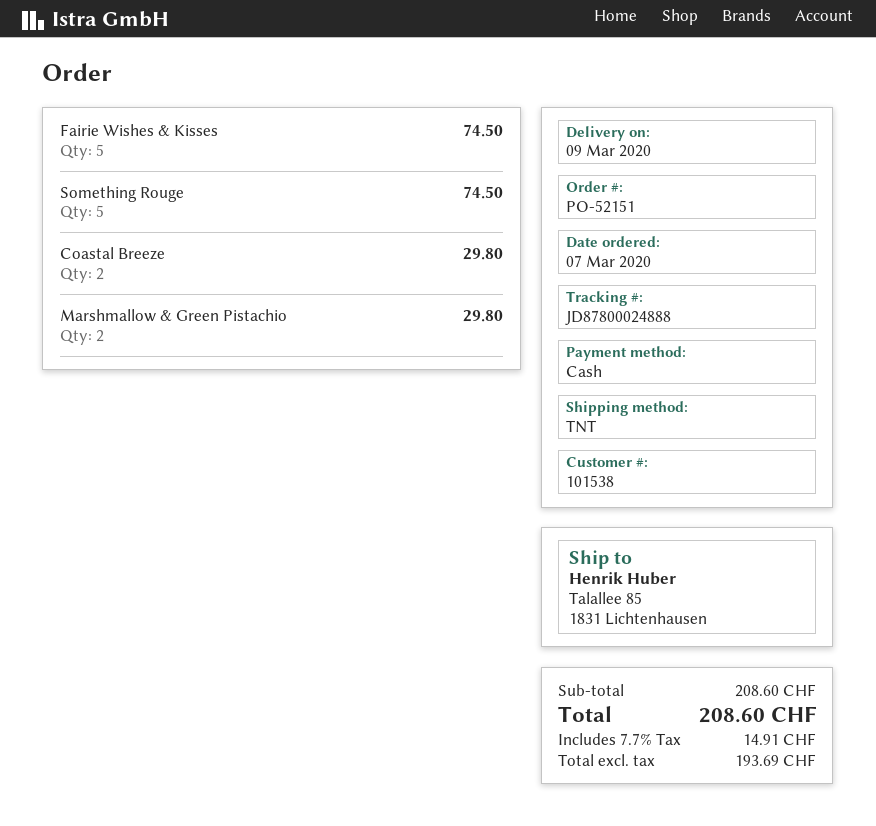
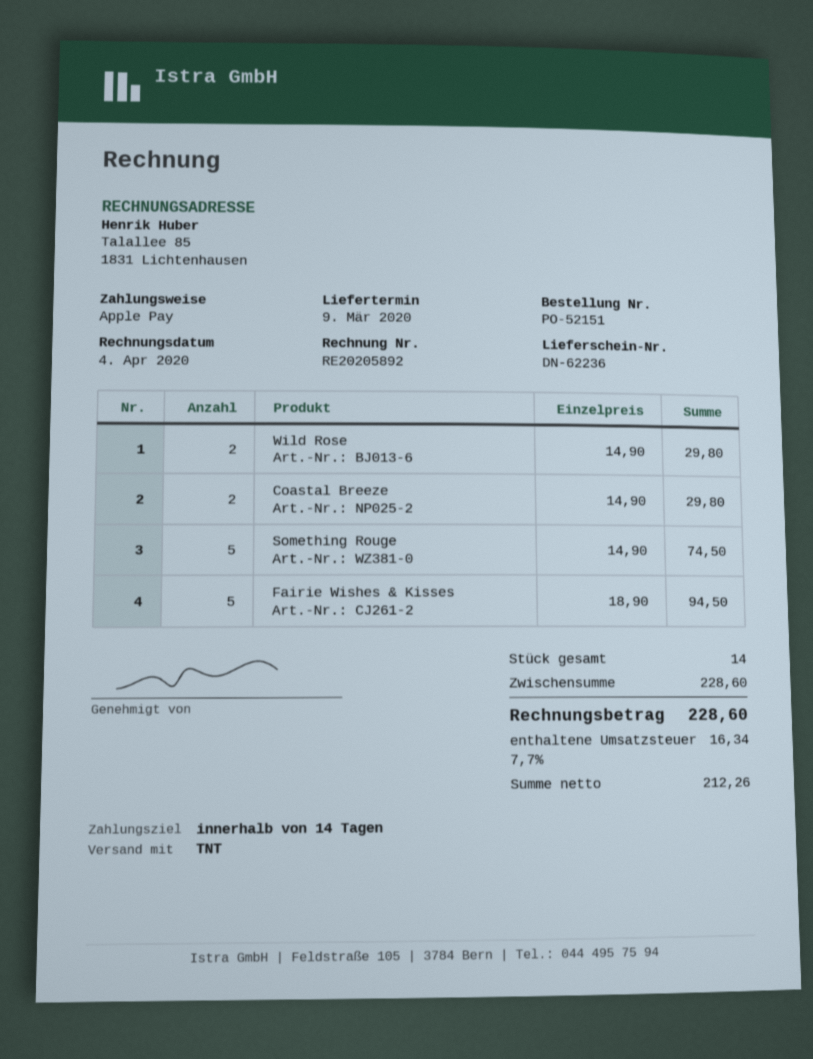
payment method: cash -> Apple Pay
Fairie Wishes & Kisses: 5 for 74.50 -> 5 for 94.50
Marshmallow & Green Pistachio: 2 for 29.80 -> none
Wild Rose: none -> 2 for 29.80
subtotal: 208.60 -> 228.60
net: 193.69 -> 212.26
tax: 7.7% = 14.91 -> 7.7% = 16.34
total: 208.60 -> 228.60

